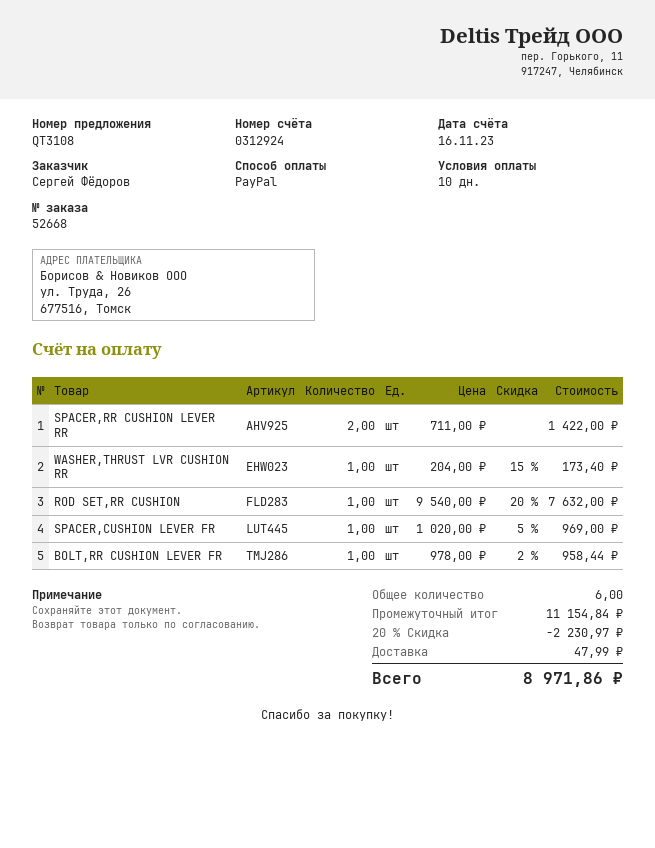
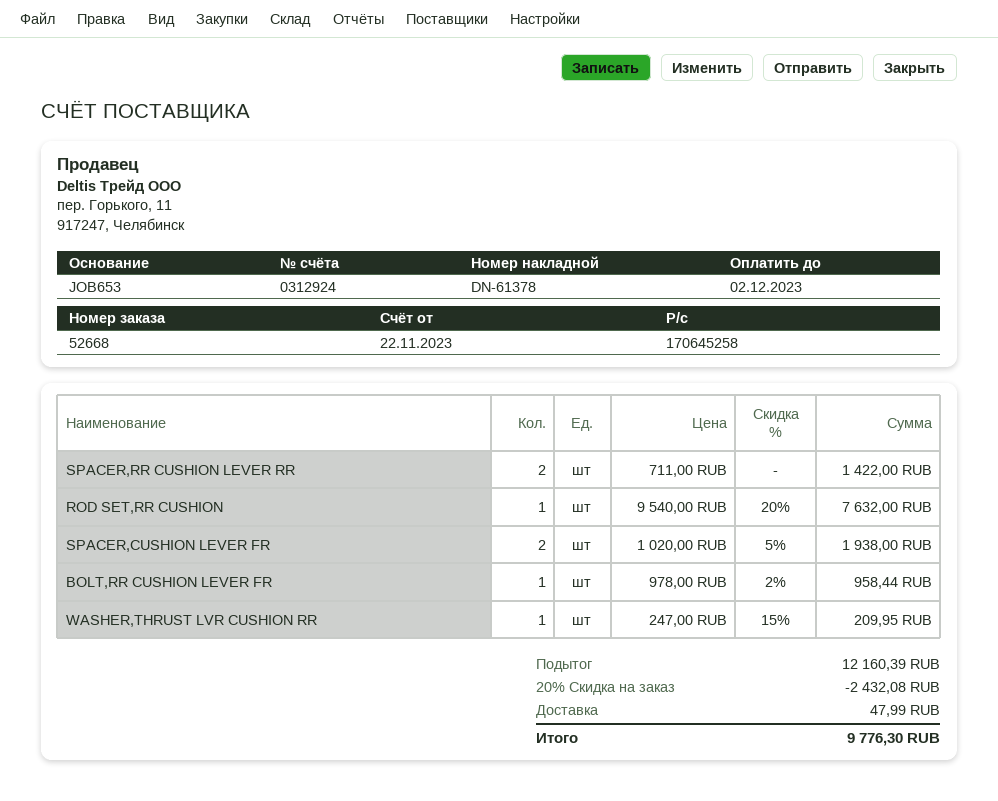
invoice date: 2023-11-16 -> 2023-11-22
WASHER,THRUST LVR CUSHION RR: 1 x 204.00 - 15% = 173.40 -> 1 x 247.00 - 15% = 209.95
SPACER,CUSHION LEVER FR: 1 x 1020.00 - 5% = 969.00 -> 2 x 1020.00 - 5% = 1938.00
subtotal: 11154.84 -> 12160.39
discount: 20% = 2230.97 -> 20% = 2432.08
total: 8971.86 -> 9776.30

